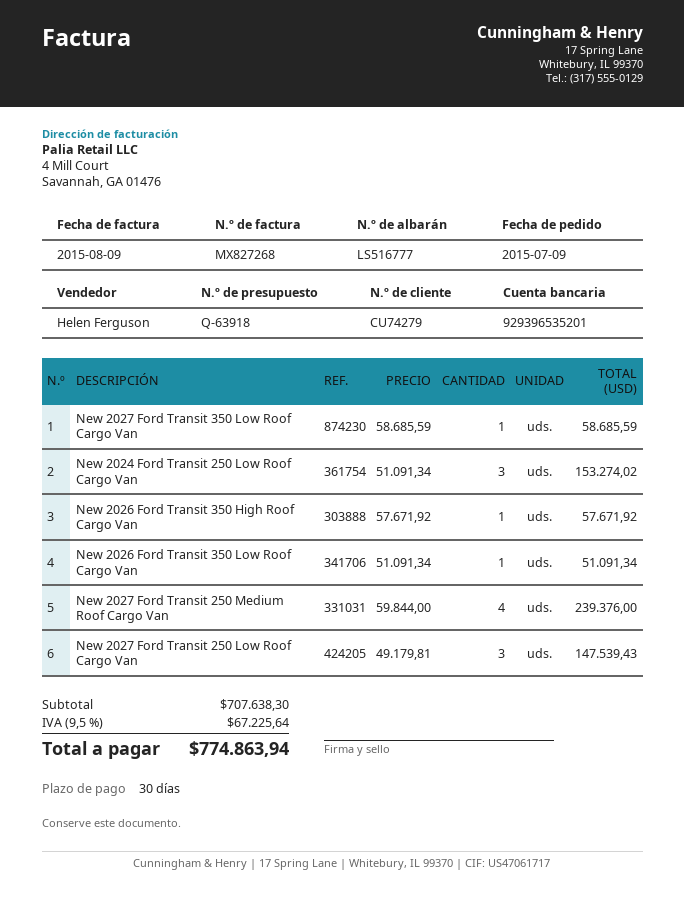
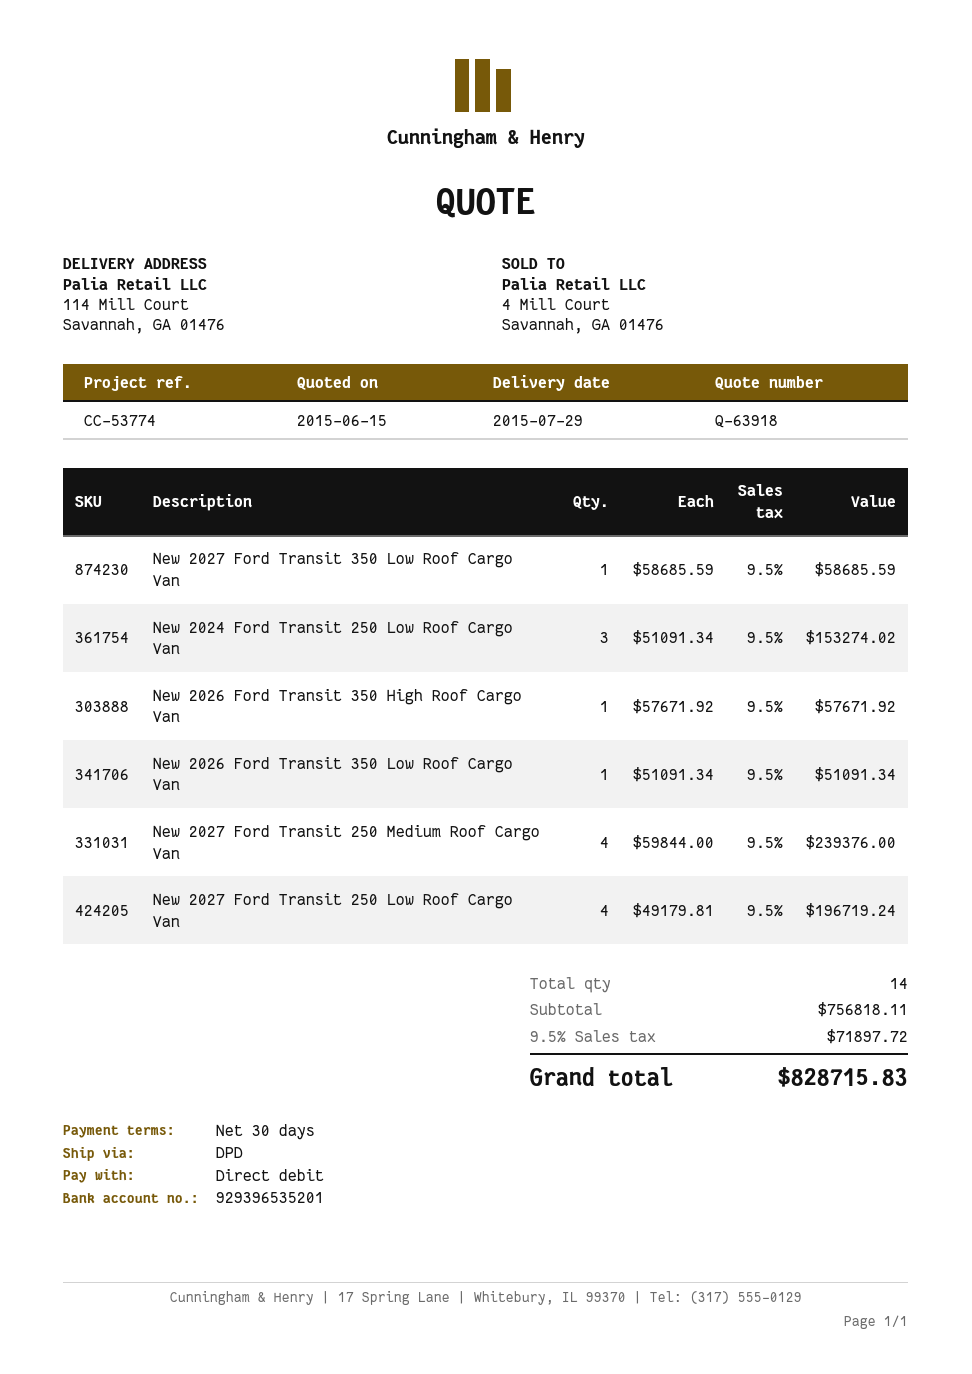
New 2027 Ford Transit 250 Low Roof Cargo Van: 3 x 49179.81 = 147539.43 -> 4 x 49179.81 = 196719.24
subtotal: 707638.30 -> 756818.11
tax: 9.5% = 67225.64 -> 9.5% = 71897.72
total: 774863.94 -> 828715.83

